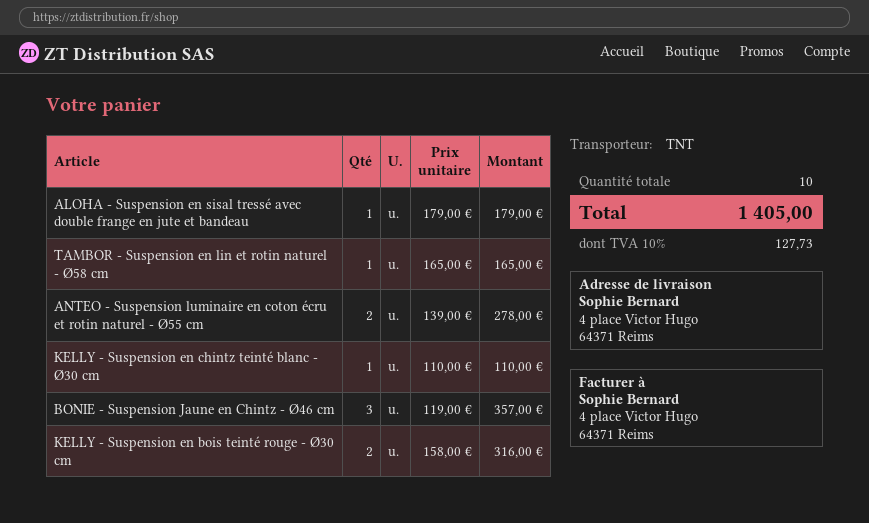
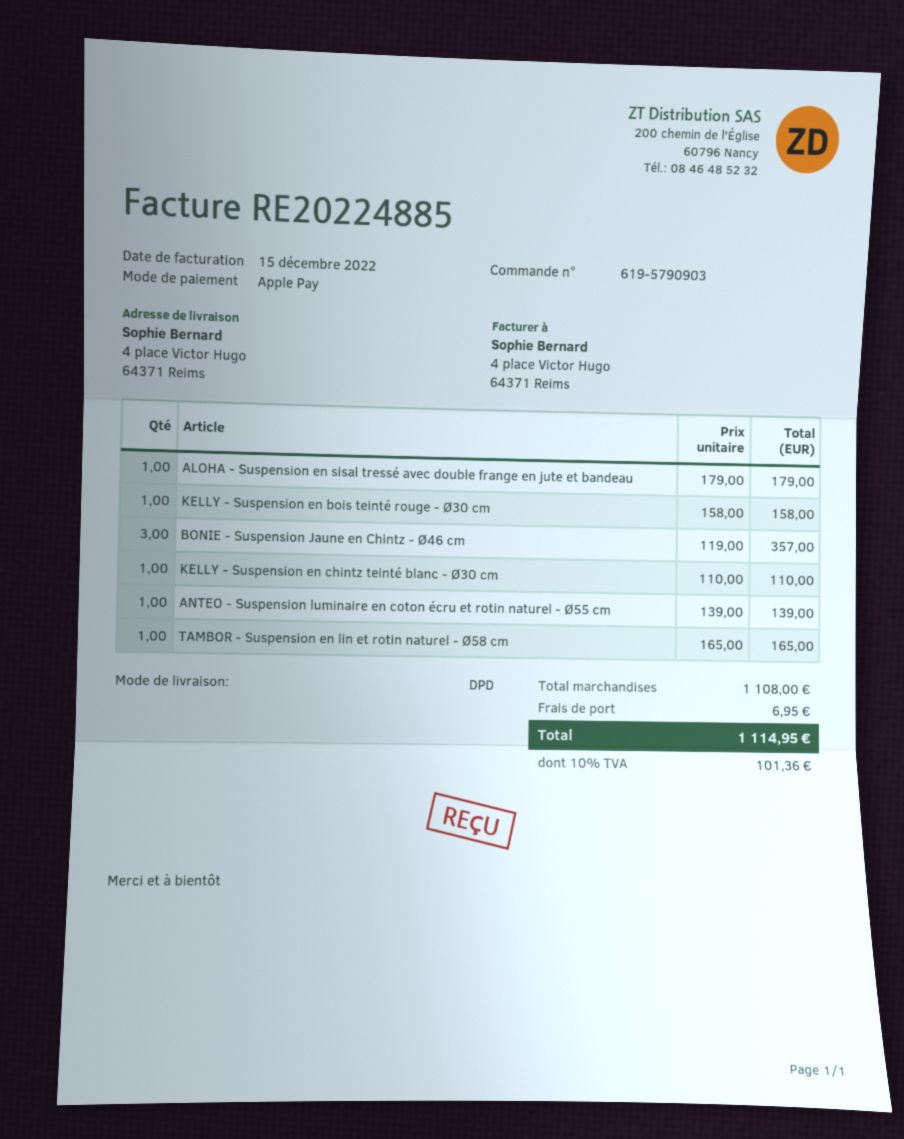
shipping method: TNT -> DPD
ANTEO - Suspension luminaire en coton écru et rotin naturel - Ø55 cm: 2 x 139.00 = 278.00 -> 1 x 139.00 = 139.00
KELLY - Suspension en bois teinté rouge - Ø30 cm: 2 x 158.00 = 316.00 -> 1 x 158.00 = 158.00
shipping: none -> 6.95
tax: 10% = 127.73 -> 10% = 101.36
total: 1405.00 -> 1114.95

